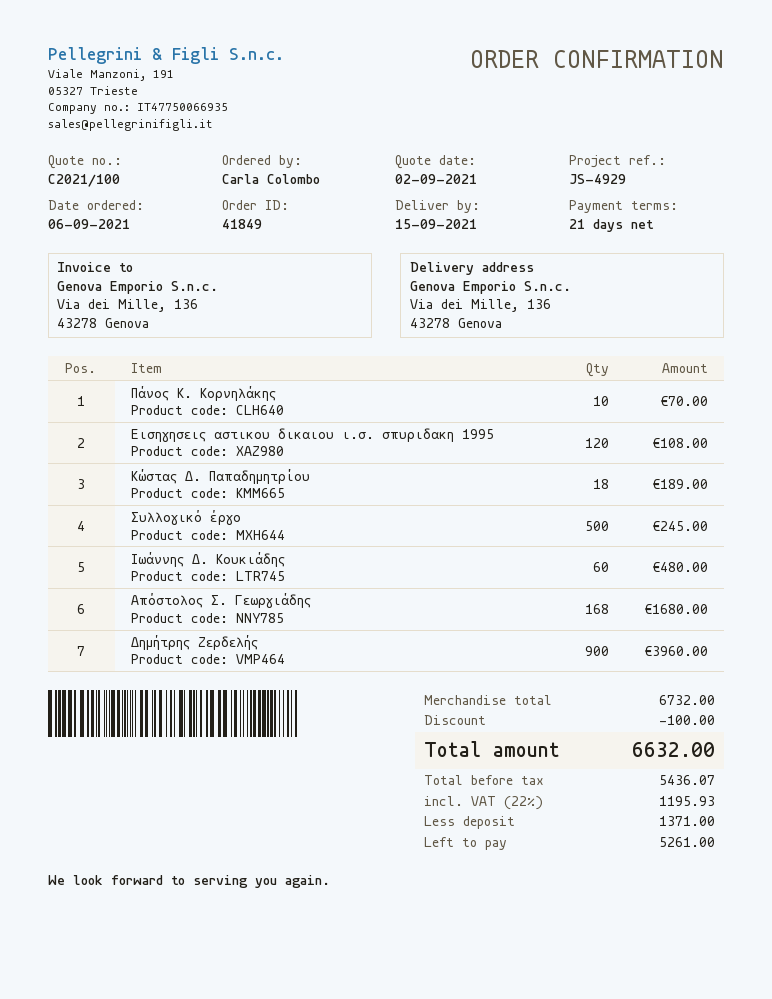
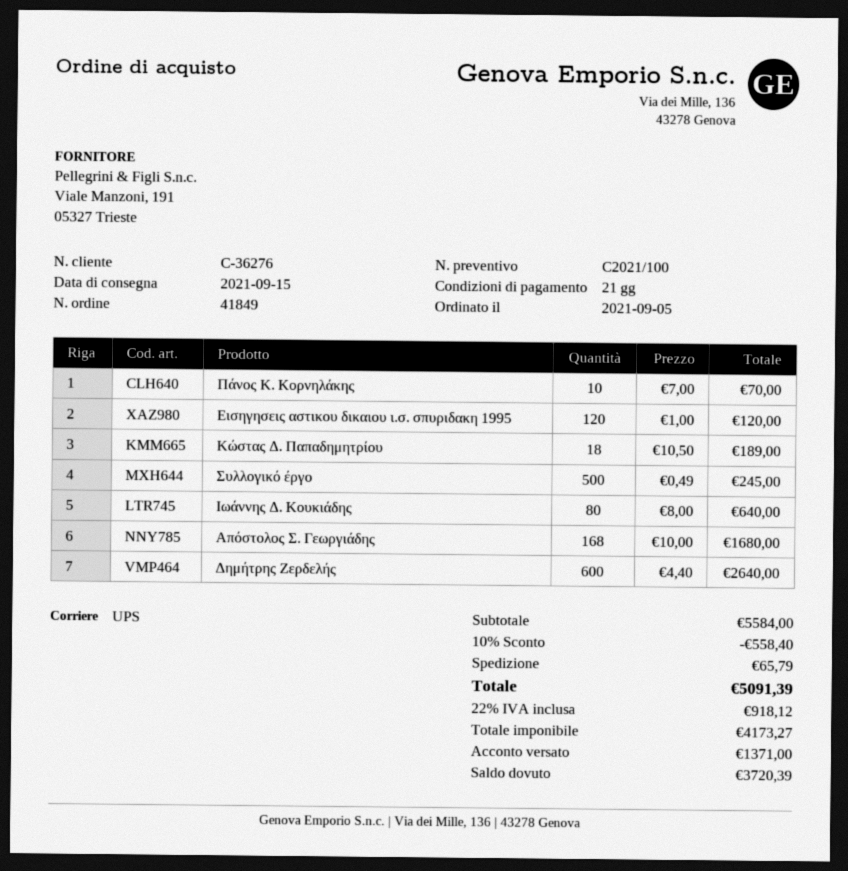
order date: 2021-09-06 -> 2021-09-05
Εισηγησεις αστικου δικαιου ι.σ. σπυριδακη 1995: 120 for 108.00 -> 120 for 120.00
Ιωάννης Δ. Κουκιάδης: 60 for 480.00 -> 80 for 640.00
Δημήτρης Ζερδελής: 900 for 3960.00 -> 600 for 2640.00
subtotal: 6732.00 -> 5584.00
discount: 100.00 -> 558.40
shipping: none -> 65.79
net: 5436.07 -> 4173.27
tax: 22% = 1195.93 -> 22% = 918.12
total: 6632.00 -> 5091.39
balance: 5261.00 -> 3720.39

